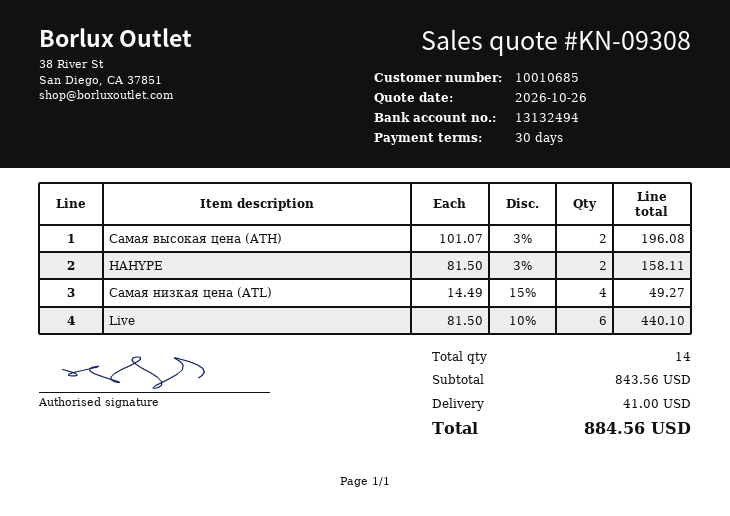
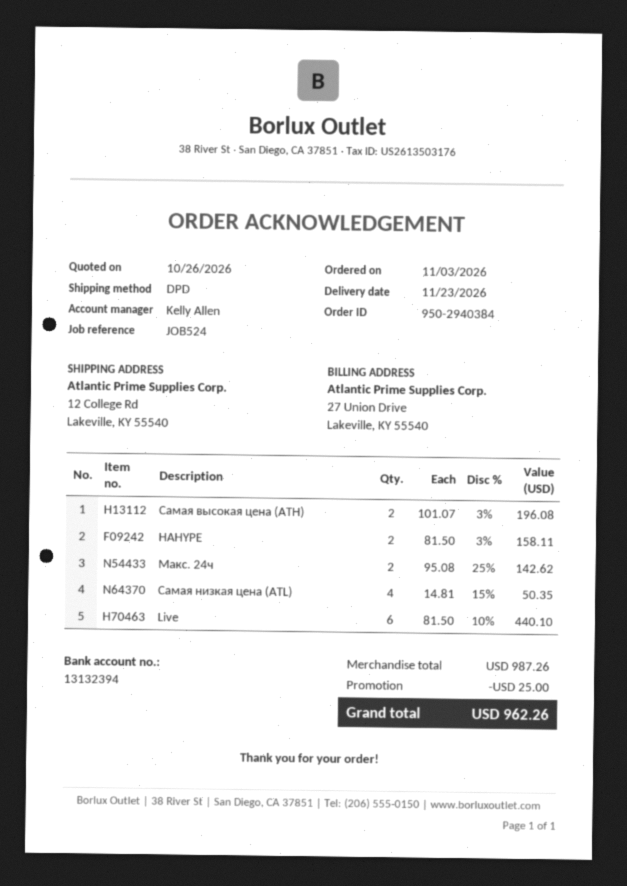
bank account: 13132494 -> 13132394
Самая низкая цена (ATL): 4 x 14.49 - 15% = 49.27 -> 4 x 14.81 - 15% = 50.35
Макс. 24ч: none -> 2 x 95.08 - 25% = 142.62
subtotal: 843.56 -> 987.26
discount: none -> 25.00
shipping: 41.00 -> none
total: 884.56 -> 962.26

